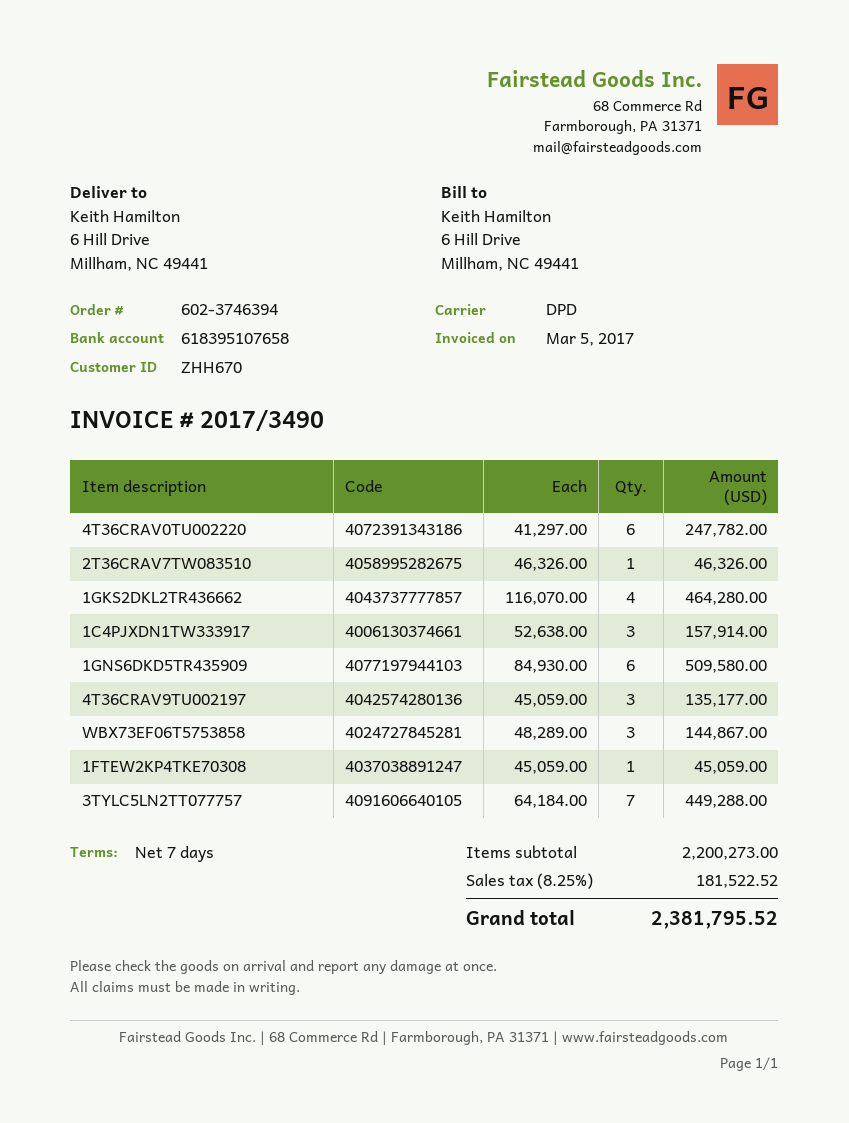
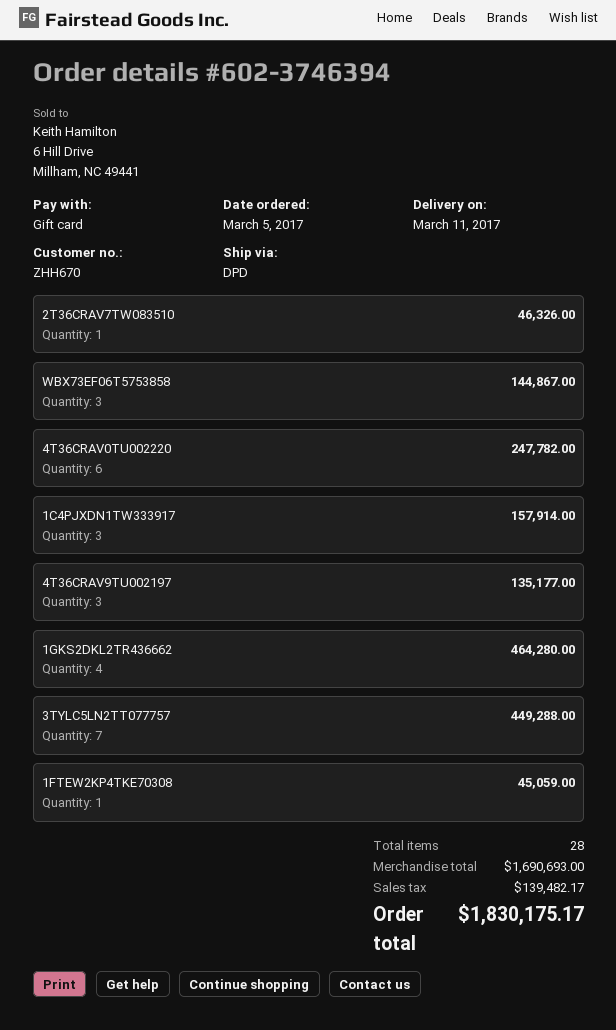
1GNS6DKD5TR435909: 6 for 509580.00 -> none
subtotal: 2200273.00 -> 1690693.00
tax: 181522.52 -> 139482.17
total: 2381795.52 -> 1830175.17

